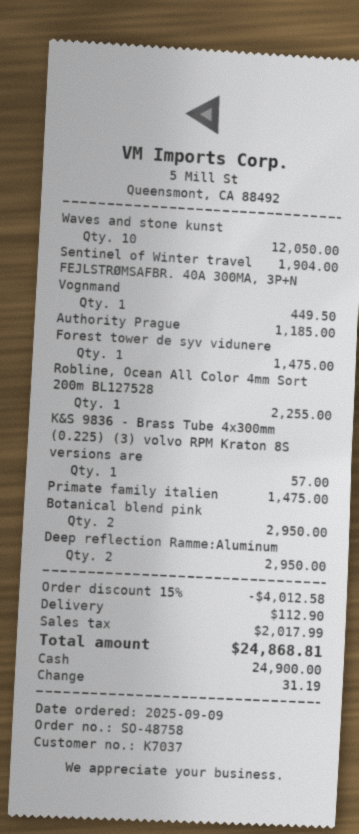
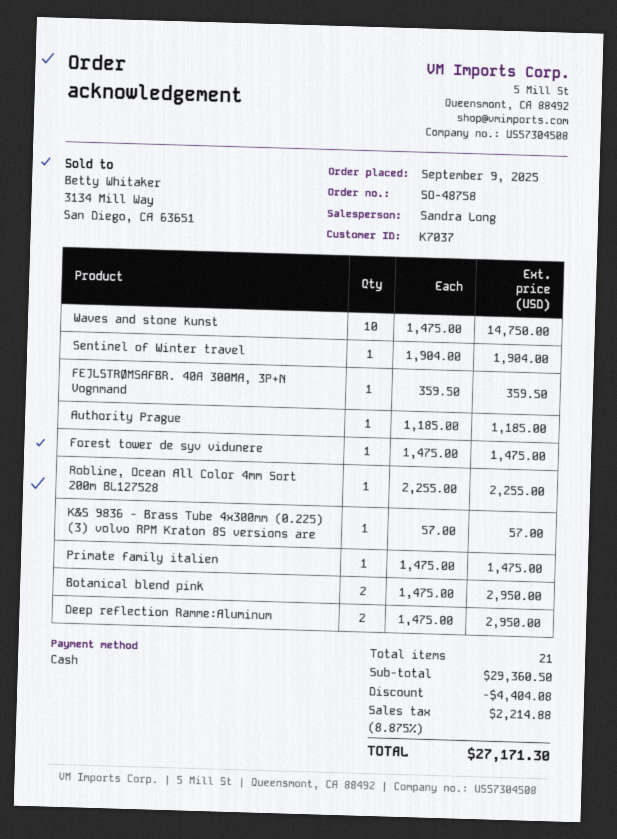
Waves and stone kunst: 10 for 12050.00 -> 10 for 14750.00
FEJLSTRØMSAFBR. 40A 300MA, 3P+N Vognmand: 1 for 449.50 -> 1 for 359.50
discount: 4012.58 -> 4404.08
shipping: 112.90 -> none
tax: 2017.99 -> 2214.88
total: 24868.81 -> 27171.30

